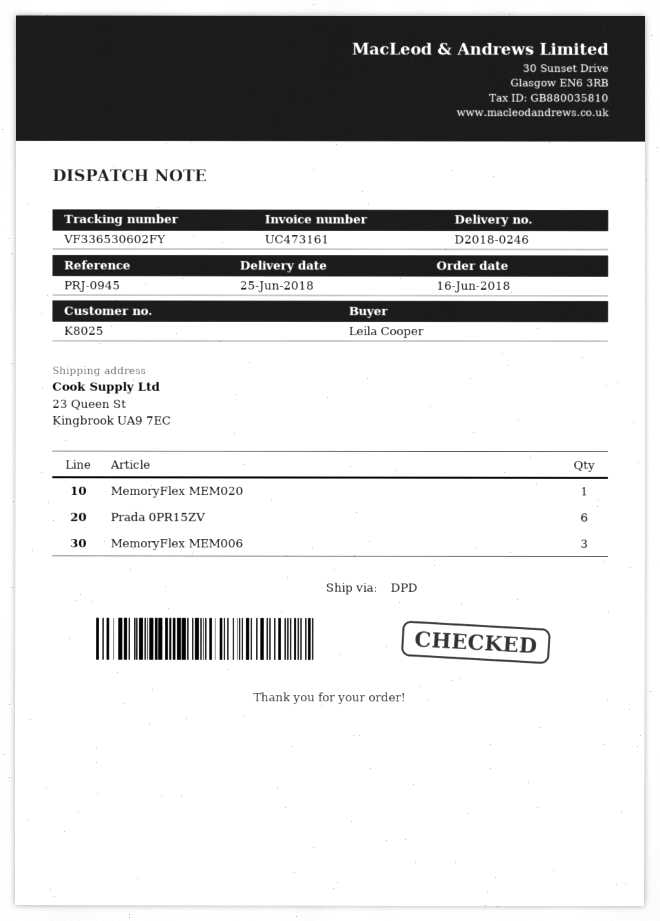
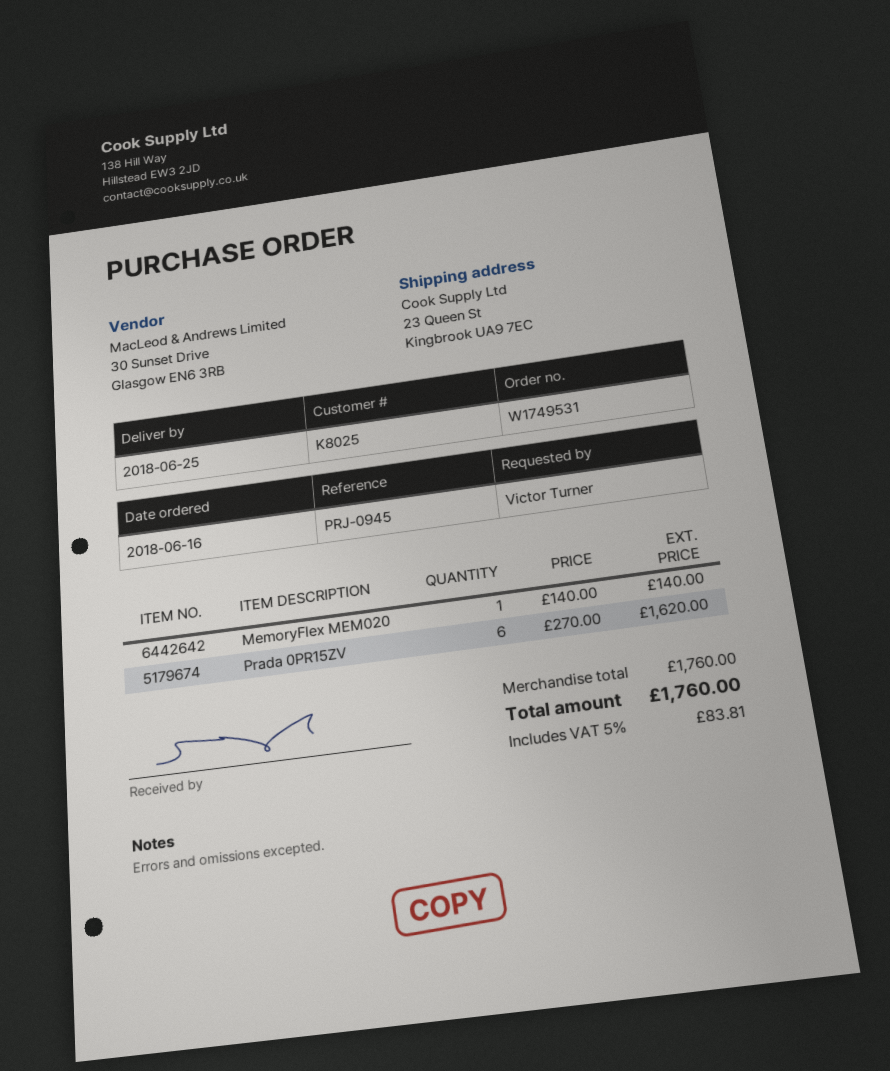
ordered by: Leila Cooper -> Victor Turner
MemoryFlex MEM006: 3 -> none

